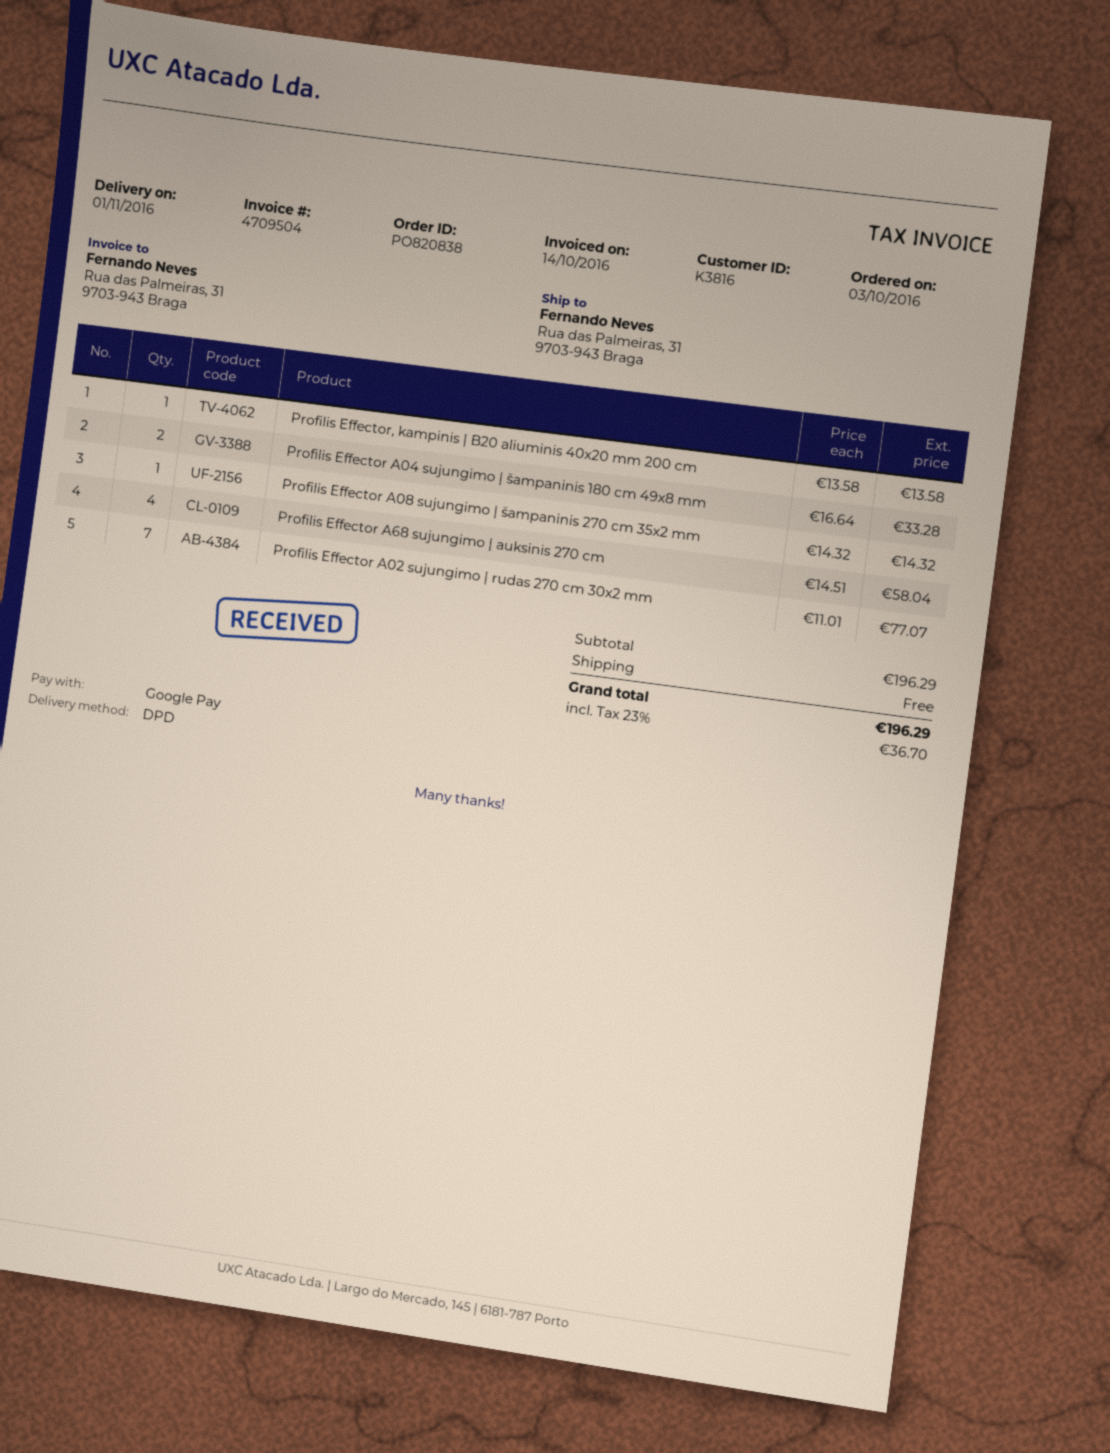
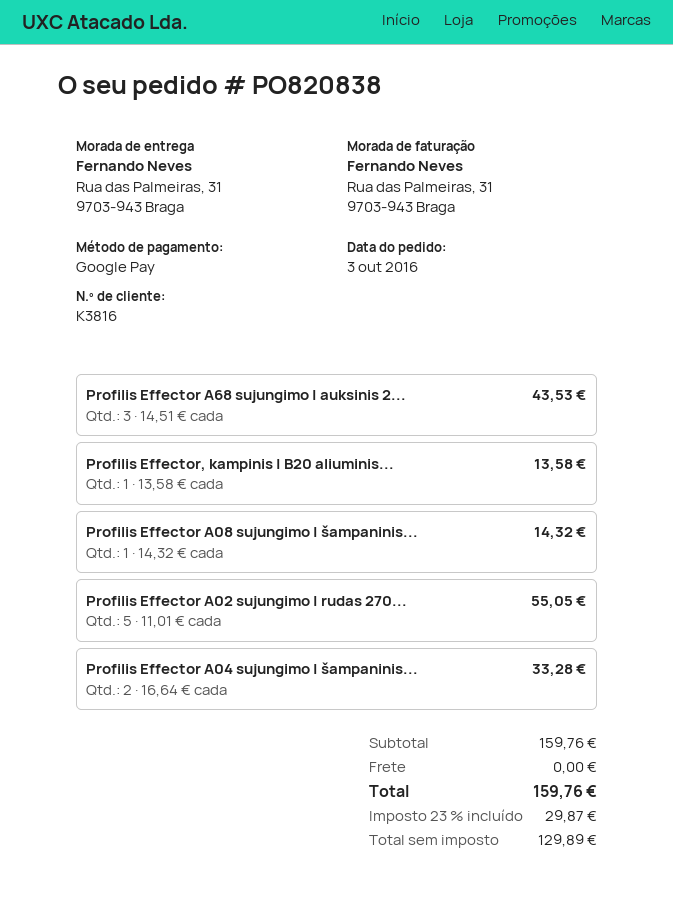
Profilis Effector A68 sujungimo | auksinis 270 cm: 4 x 14.51 = 58.04 -> 3 x 14.51 = 43.53
Profilis Effector A02 sujungimo | rudas 270 cm 30x2 mm: 7 x 11.01 = 77.07 -> 5 x 11.01 = 55.05
subtotal: 196.29 -> 159.76
tax: 23% = 36.70 -> 23% = 29.87
total: 196.29 -> 159.76

